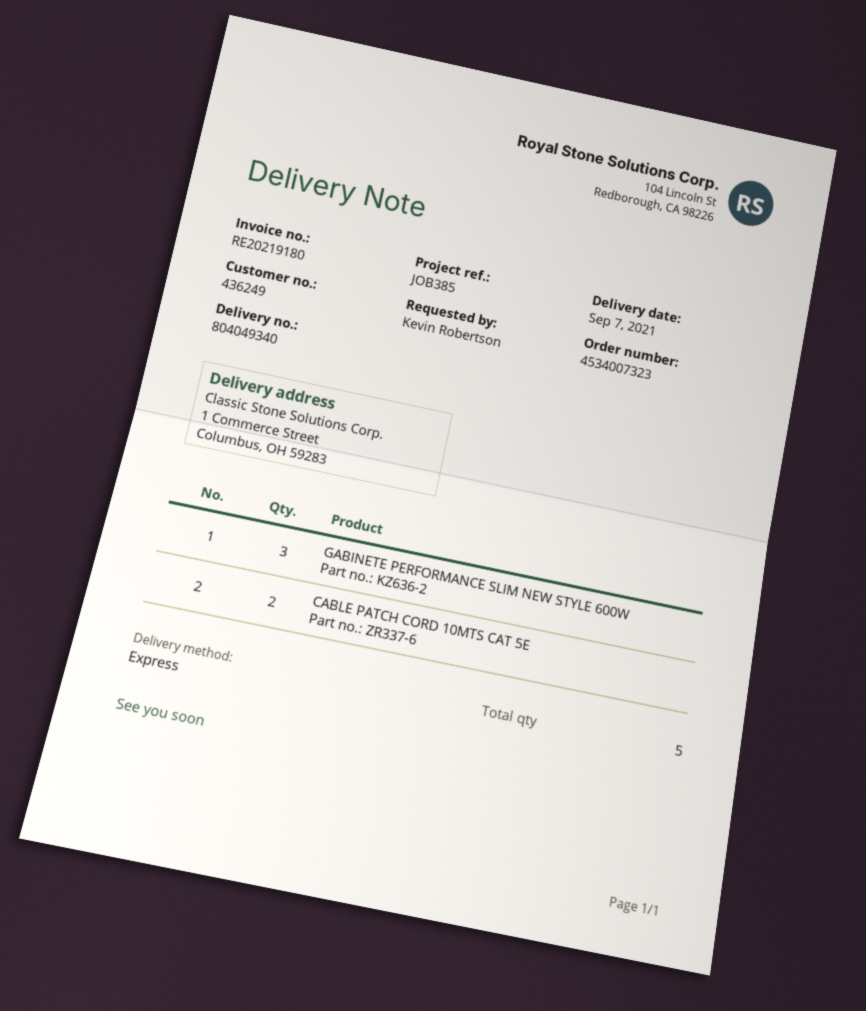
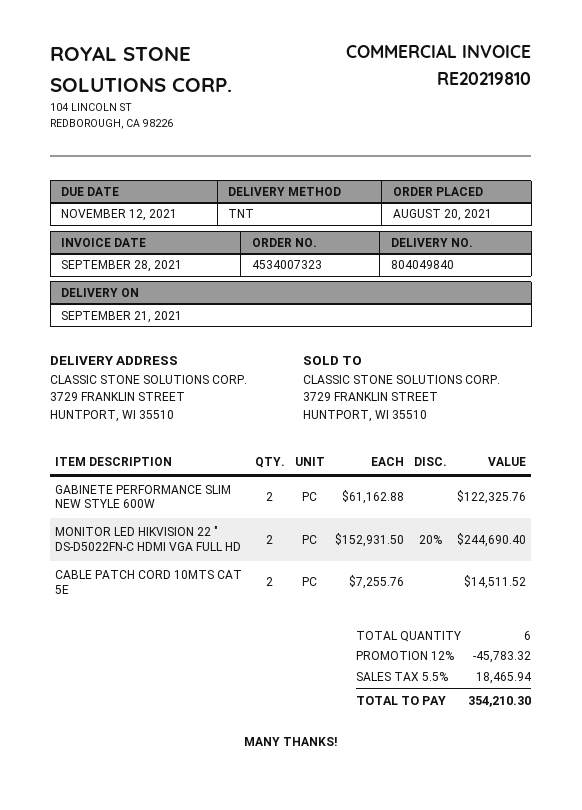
delivery note number: 804049340 -> 804049840
delivery date: 2021-09-07 -> 2021-09-21
invoice number: RE20219180 -> RE20219810
shipping method: express -> TNT
ship to: 1 Commerce Street, Columbus, OH 59283 -> 3729 FRANKLIN STREET, HUNTPORT, WI 35510
GABINETE PERFORMANCE SLIM NEW STYLE 600W: 3 -> 2
MONITOR LED HIKVISION 22 " DS-D5022FN-C HDMI VGA FULL HD: none -> 2
total quantity: 5 -> 6

